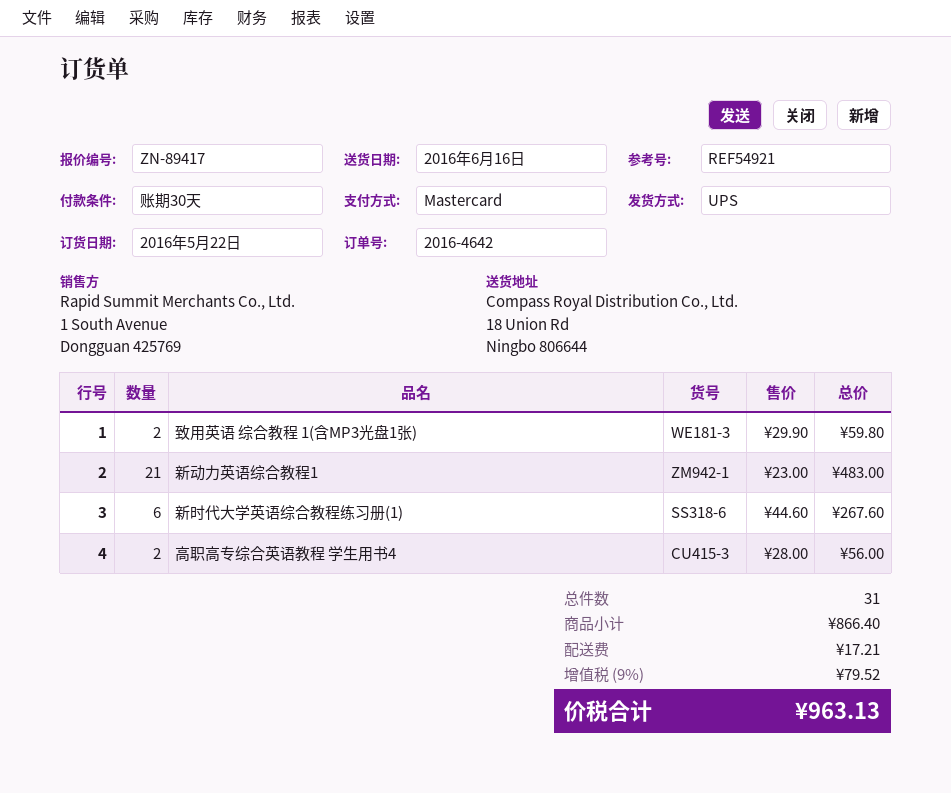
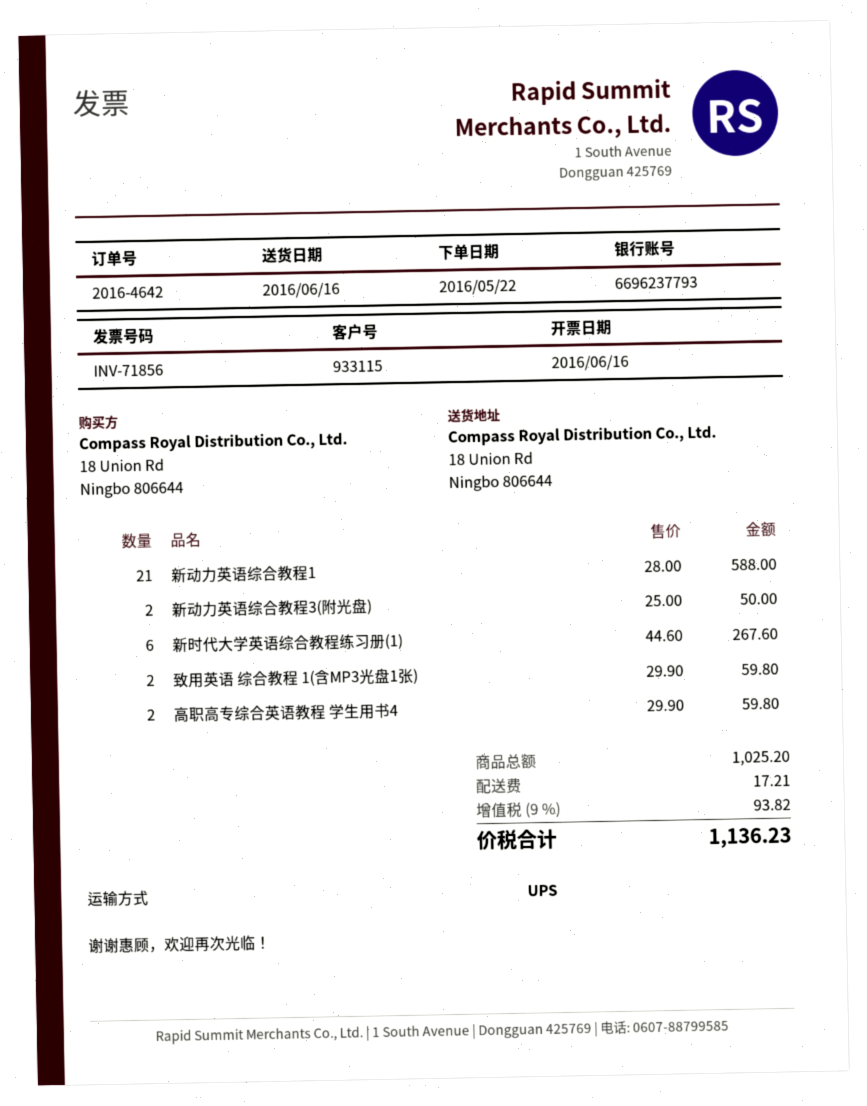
新动力英语综合教程1: 21 x 23.00 = 483.00 -> 21 x 28.00 = 588.00
高职高专综合英语教程 学生用书4: 2 x 28.00 = 56.00 -> 2 x 29.90 = 59.80
新动力英语综合教程3(附光盘): none -> 2 x 25.00 = 50.00
subtotal: 866.40 -> 1025.20
tax: 9% = 79.52 -> 9% = 93.82
total: 963.13 -> 1136.23

